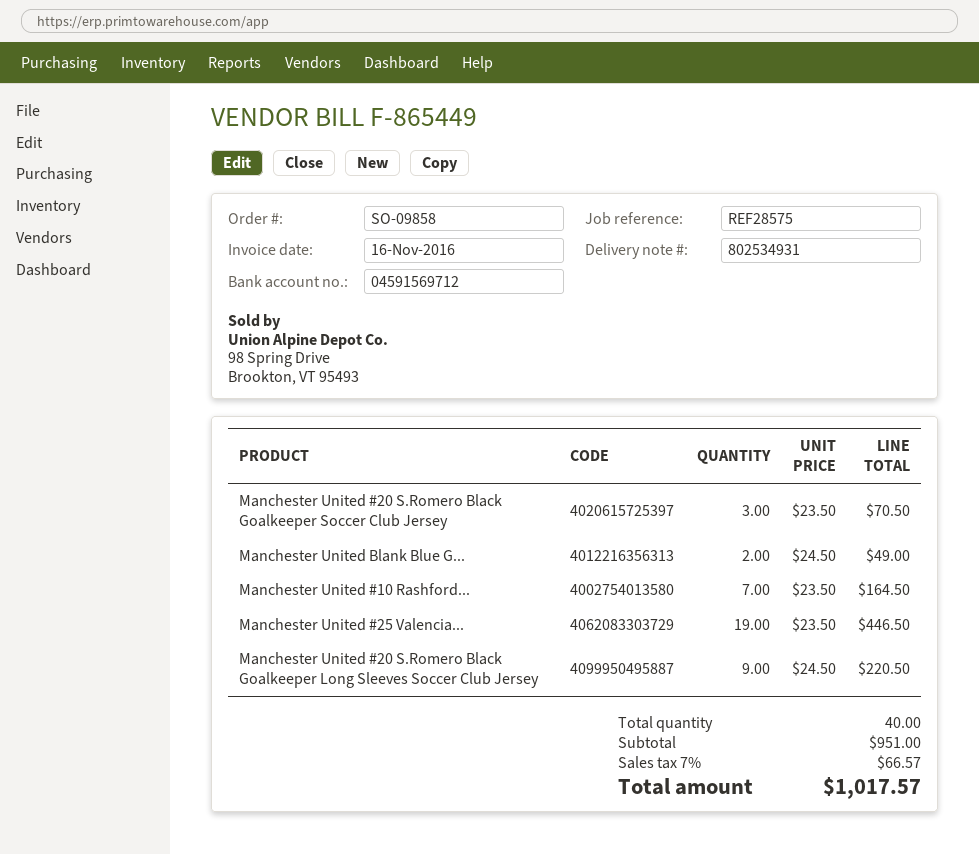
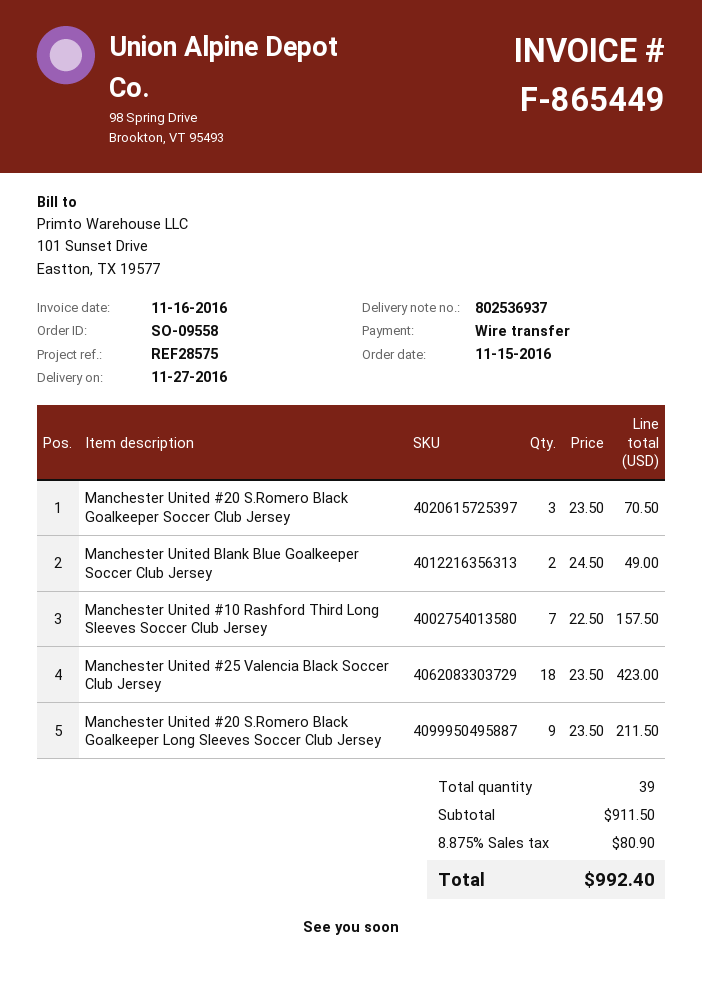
order number: SO-09858 -> SO-09558
delivery note number: 802534931 -> 802536937
Manchester United #10 Rashford...: 7 x 23.50 = 164.50 -> 7 x 22.50 = 157.50
Manchester United #25 Valencia...: 19 x 23.50 = 446.50 -> 18 x 23.50 = 423.00
Manchester United #20 S.Romero Black Goalkeeper Long Sleeves Soccer Club Jersey: 9 x 24.50 = 220.50 -> 9 x 23.50 = 211.50
total quantity: 40 -> 39
subtotal: 951.00 -> 911.50
tax: 7% = 66.57 -> 8.875% = 80.90
total: 1017.57 -> 992.40

